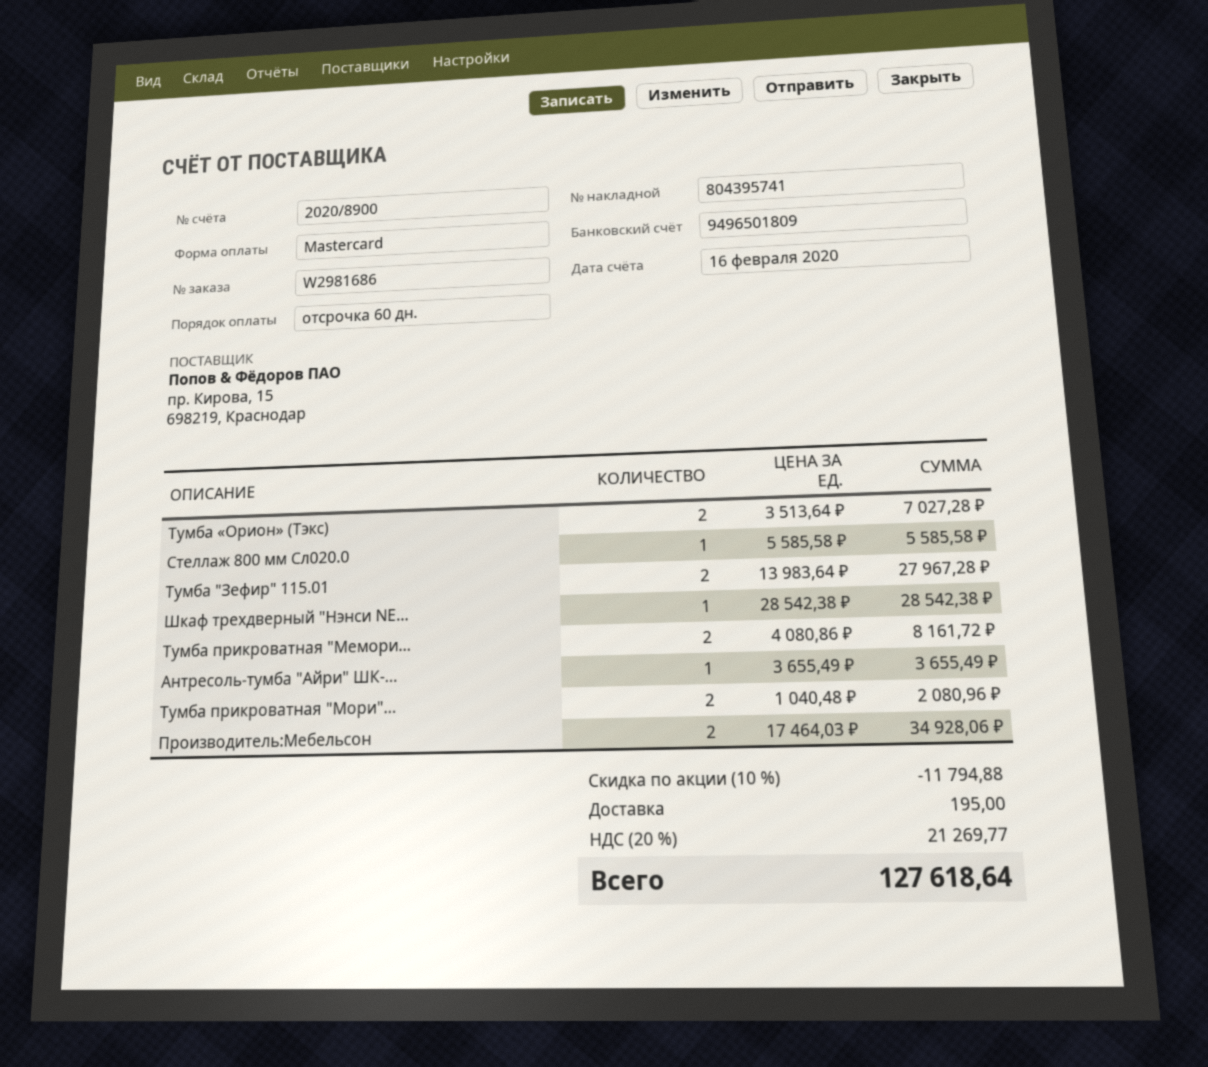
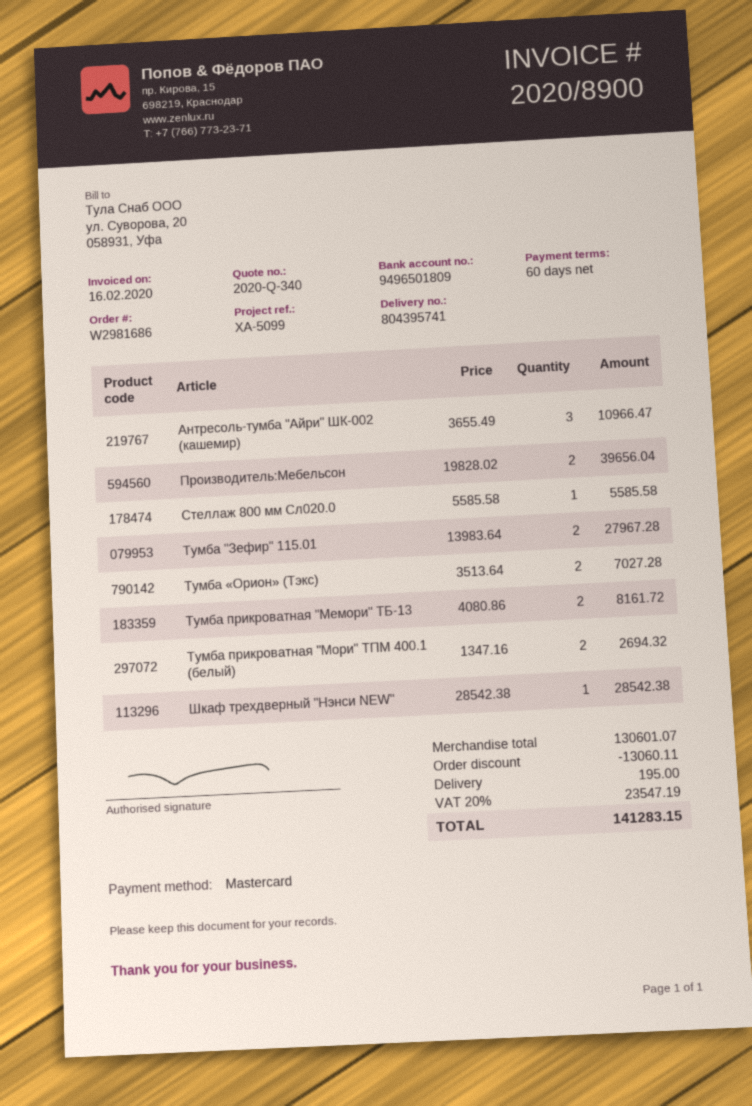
Антресоль-тумба "Айри" ШК-...: 1 x 3655.49 = 3655.49 -> 3 x 3655.49 = 10966.47
Тумба прикроватная "Мори"...: 2 x 1040.48 = 2080.96 -> 2 x 1347.16 = 2694.32
Производитель:Мебельсон: 2 x 17464.03 = 34928.06 -> 2 x 19828.02 = 39656.04
discount: 11794.88 -> 13060.11
tax: 20% = 21269.77 -> 20% = 23547.19
total: 127618.64 -> 141283.15

